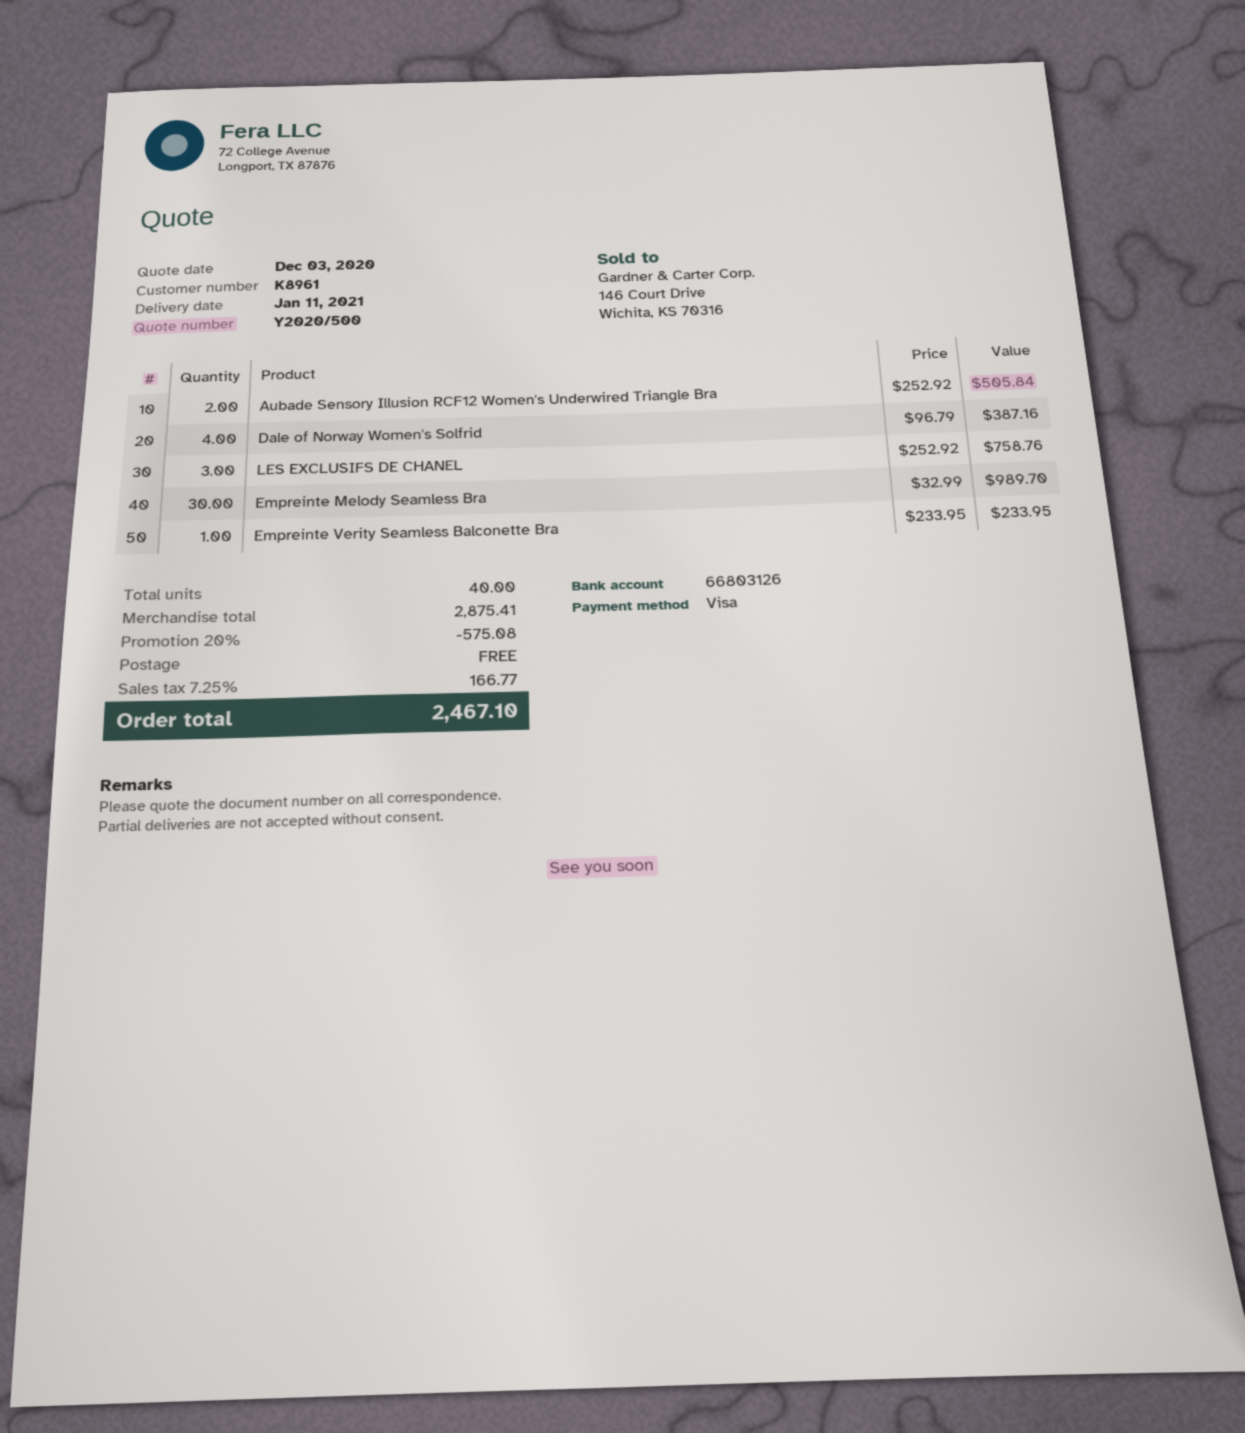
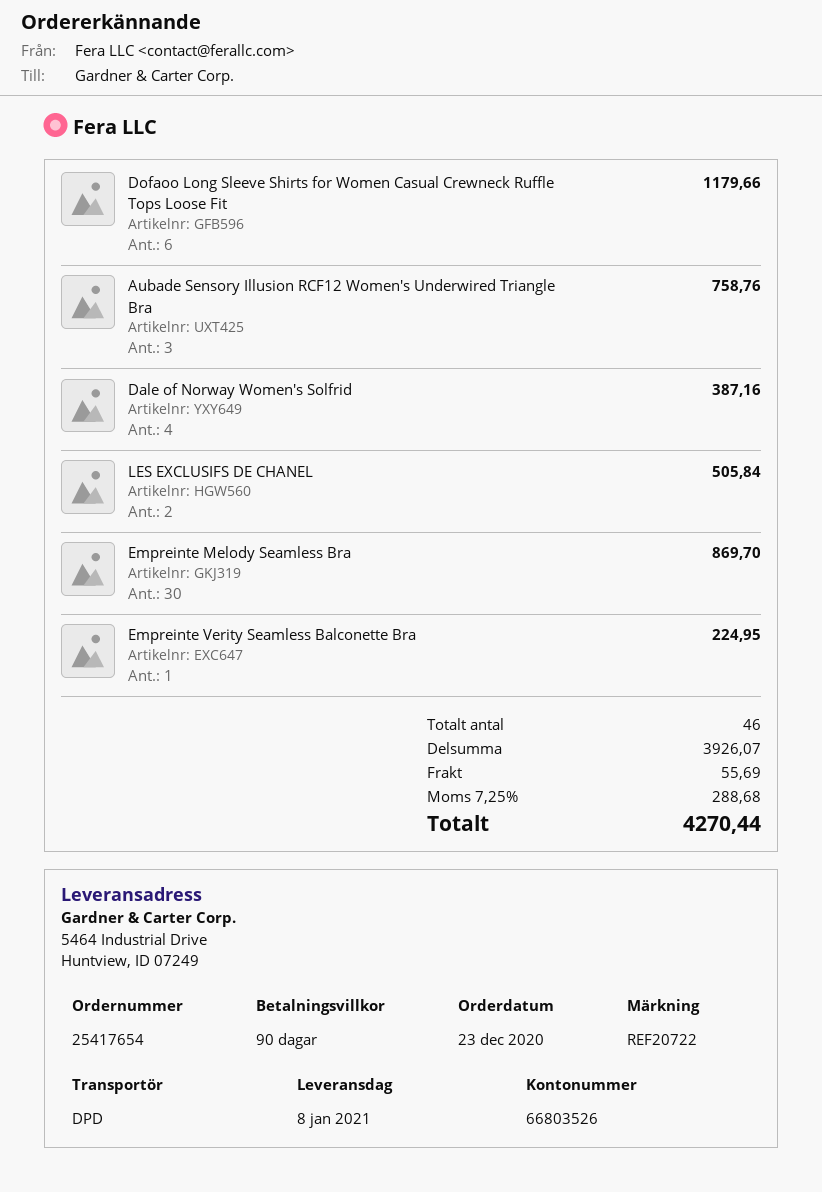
delivery date: 2021-01-11 -> 2021-01-08
bank account: 66803126 -> 66803526
Aubade Sensory Illusion RCF12 Women's Underwired Triangle Bra: 2 for 505.84 -> 3 for 758.76
LES EXCLUSIFS DE CHANEL: 3 for 758.76 -> 2 for 505.84
Empreinte Melody Seamless Bra: 30 for 989.70 -> 30 for 869.70
Empreinte Verity Seamless Balconette Bra: 1 for 233.95 -> 1 for 224.95
Dofaoo Long Sleeve Shirts for Women Casual Crewneck Ruffle Tops Loose Fit: none -> 6 for 1179.66
total quantity: 40 -> 46
subtotal: 2875.41 -> 3926.07
discount: 20% = 575.08 -> none
shipping: 0.00 -> 55.69
tax: 7.25% = 166.77 -> 7.25% = 288.68
total: 2467.10 -> 4270.44

